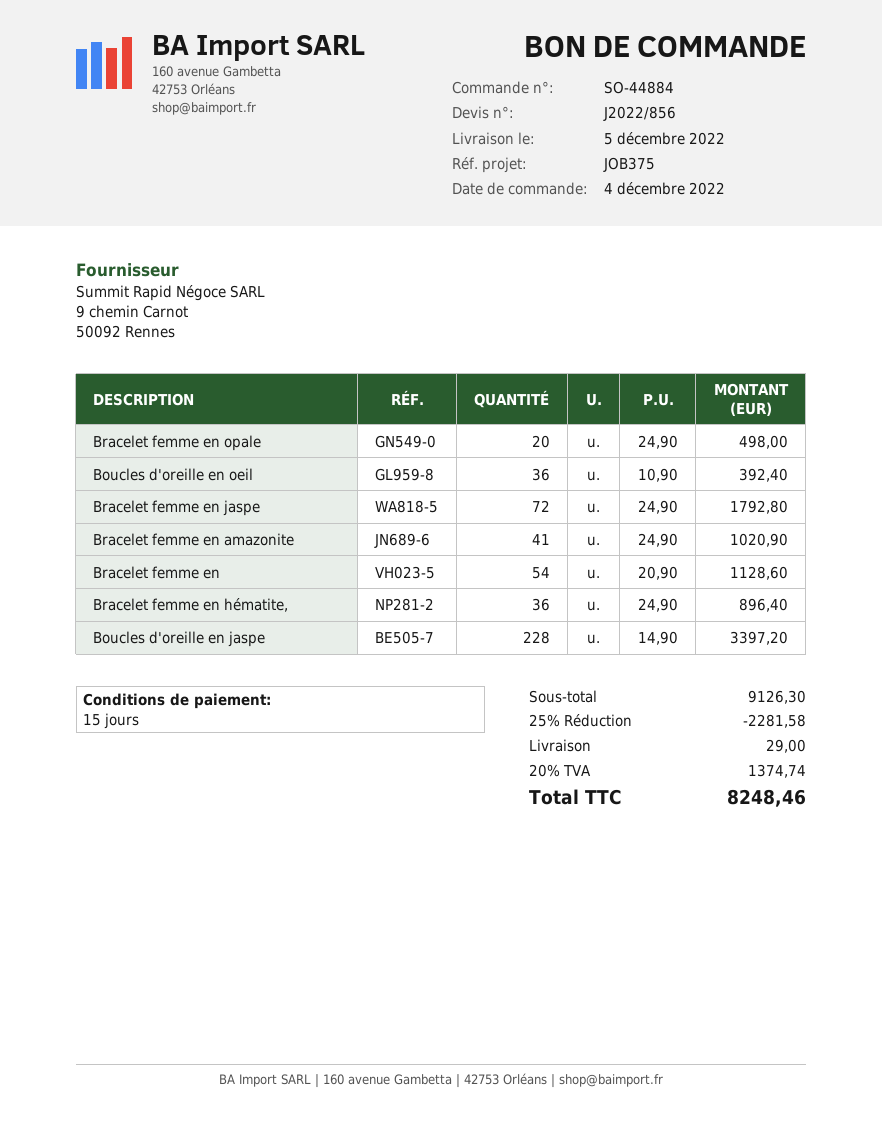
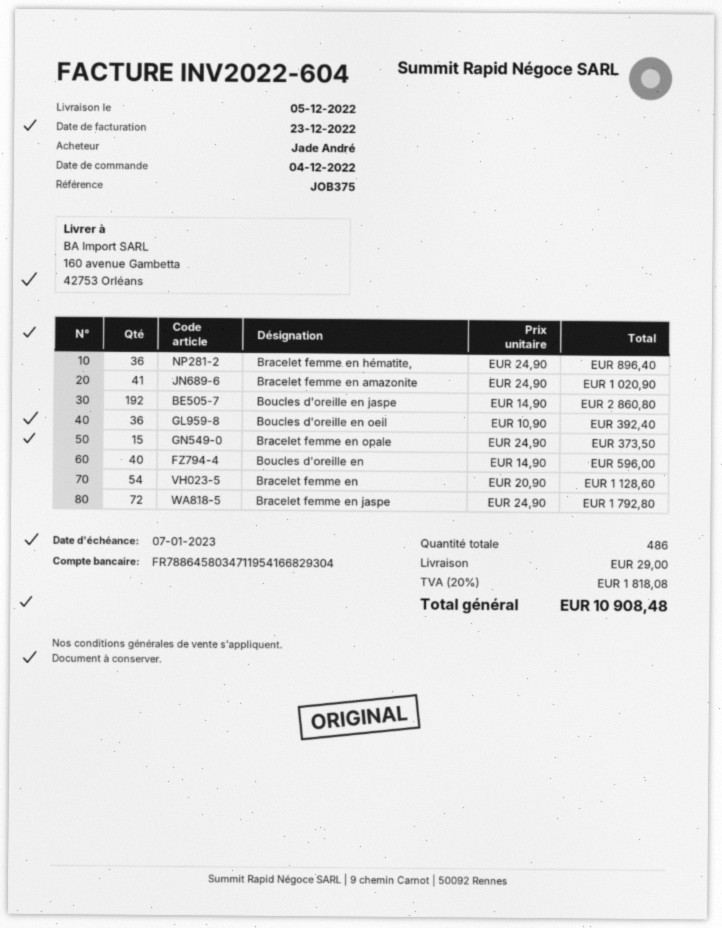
Bracelet femme en opale: 20 x 24.90 = 498.00 -> 15 x 24.90 = 373.50
Boucles d'oreille en jaspe: 228 x 14.90 = 3397.20 -> 192 x 14.90 = 2860.80
Boucles d'oreille en: none -> 40 x 14.90 = 596.00
discount: 25% = 2281.58 -> none
tax: 20% = 1374.74 -> 20% = 1818.08
total: 8248.46 -> 10908.48

